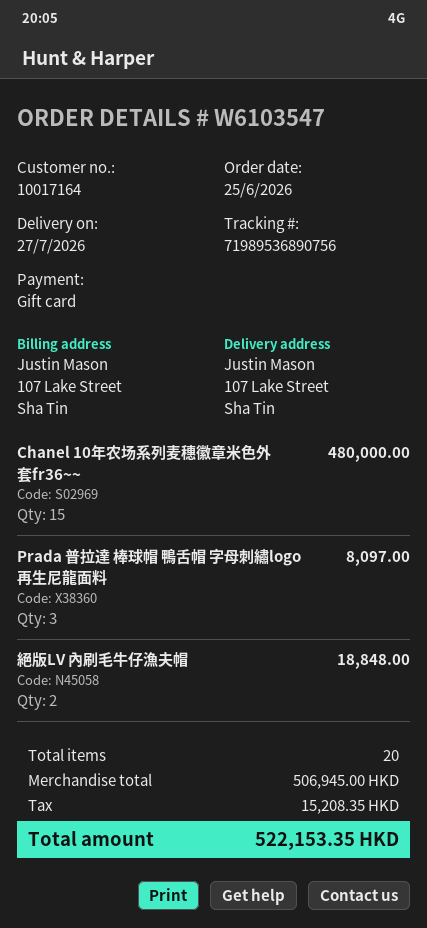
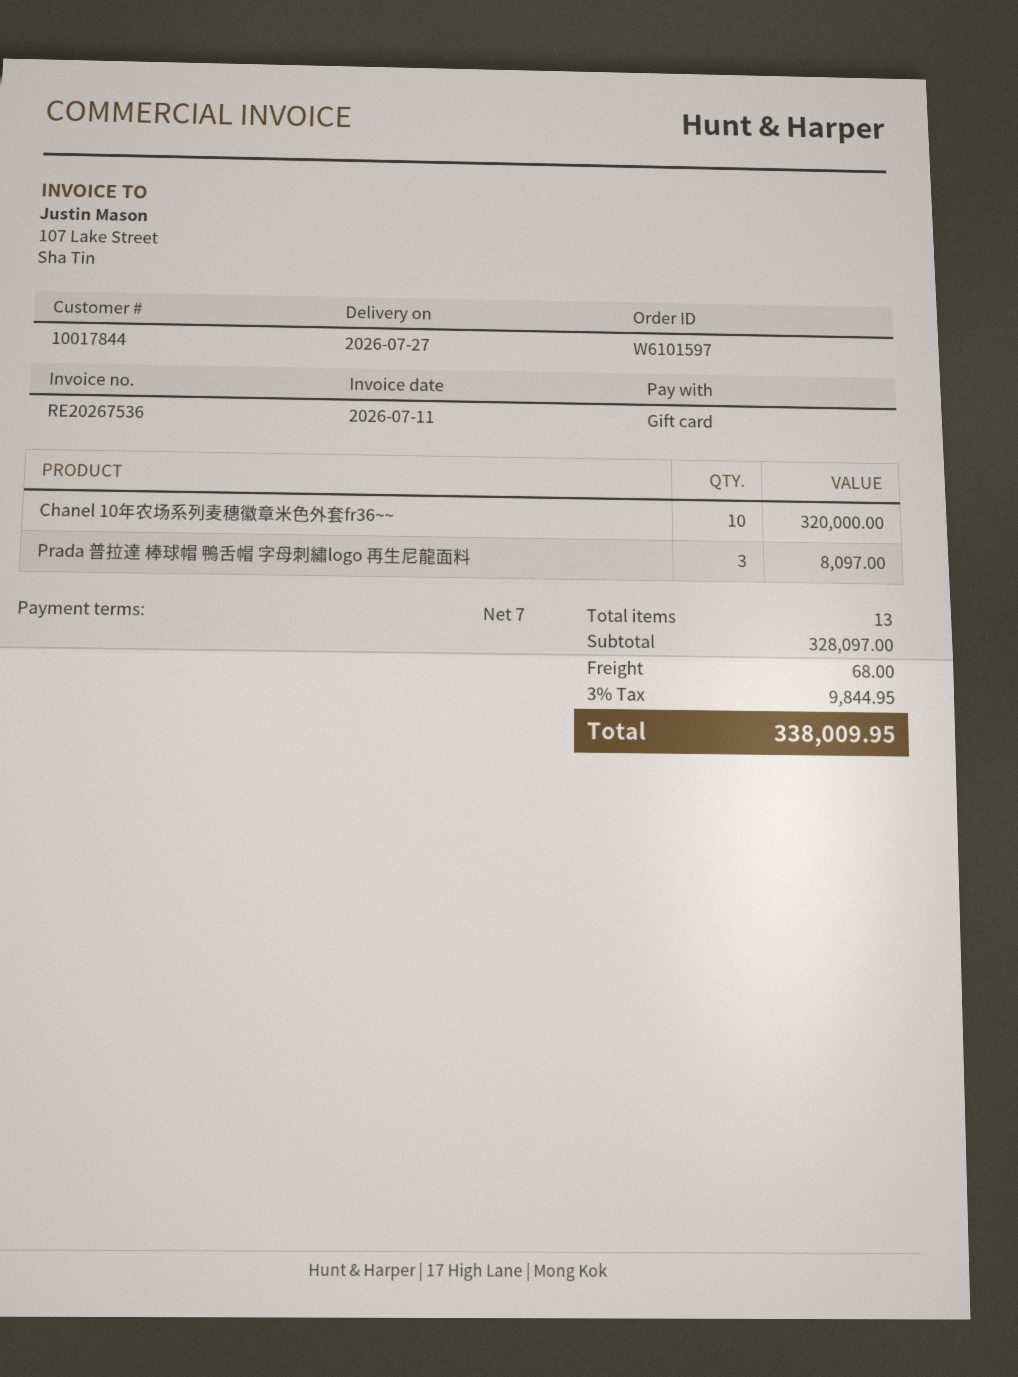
order number: W6103547 -> W6101597
customer number: 10017164 -> 10017844
Chanel 10年农场系列麦穗徽章米色外套fr36~~: 15 for 480000.00 -> 10 for 320000.00
絕版LV 內刷毛牛仔漁夫帽: 2 for 18848.00 -> none
total quantity: 20 -> 13
subtotal: 506945.00 -> 328097.00
shipping: none -> 68.00
tax: 15208.35 -> 9844.95
total: 522153.35 -> 338009.95

